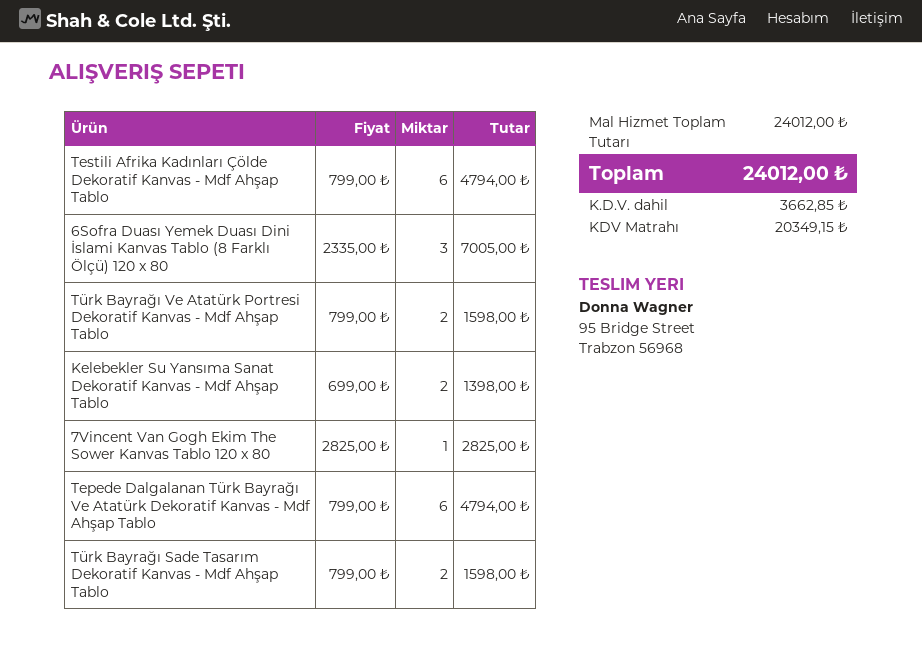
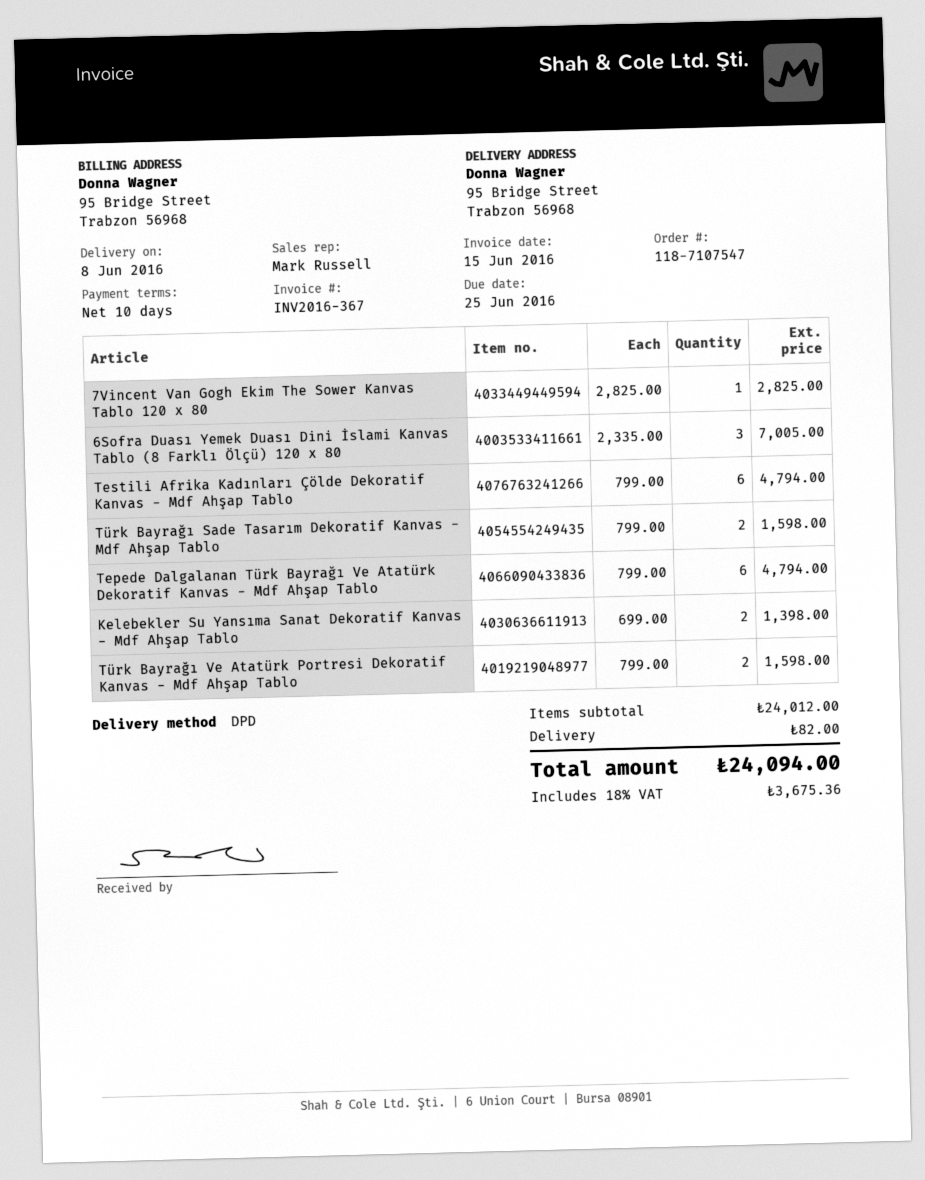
shipping: none -> 82.00
tax: 3662.85 -> 3675.36
total: 24012.00 -> 24094.00

